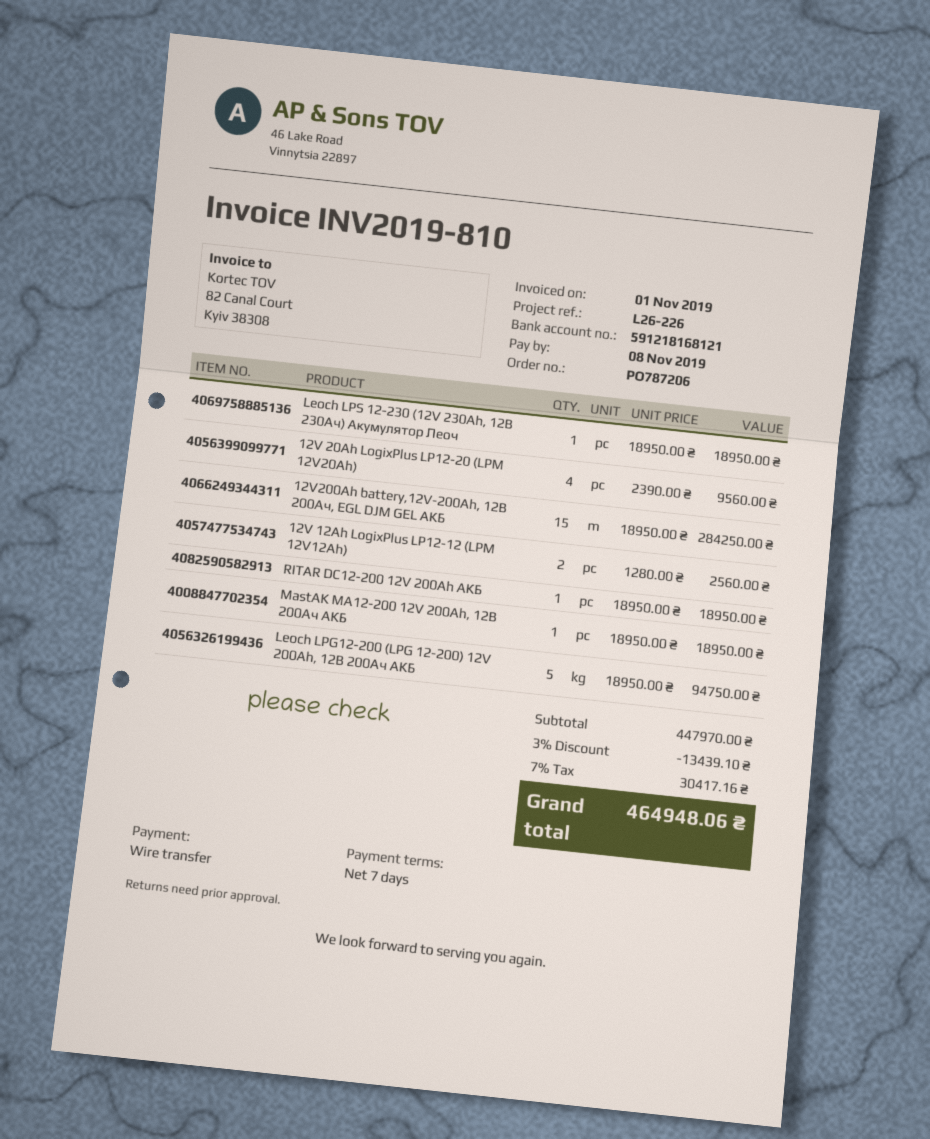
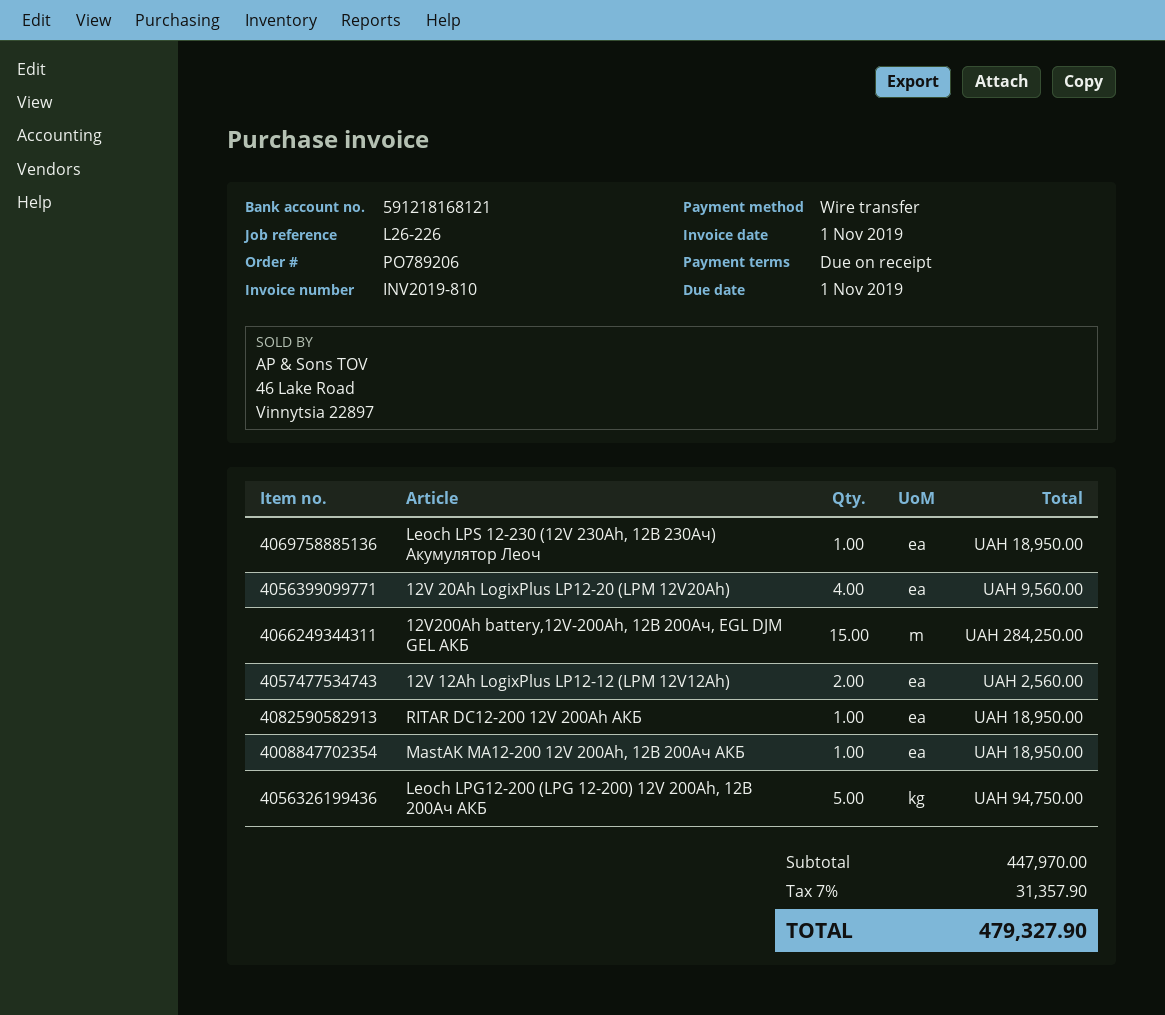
order number: PO787206 -> PO789206
payment terms: 7 days -> on receipt
due date: 2019-11-08 -> 2019-11-01
discount: 3% = 13439.10 -> none
tax: 7% = 30417.16 -> 7% = 31357.90
total: 464948.06 -> 479327.90

